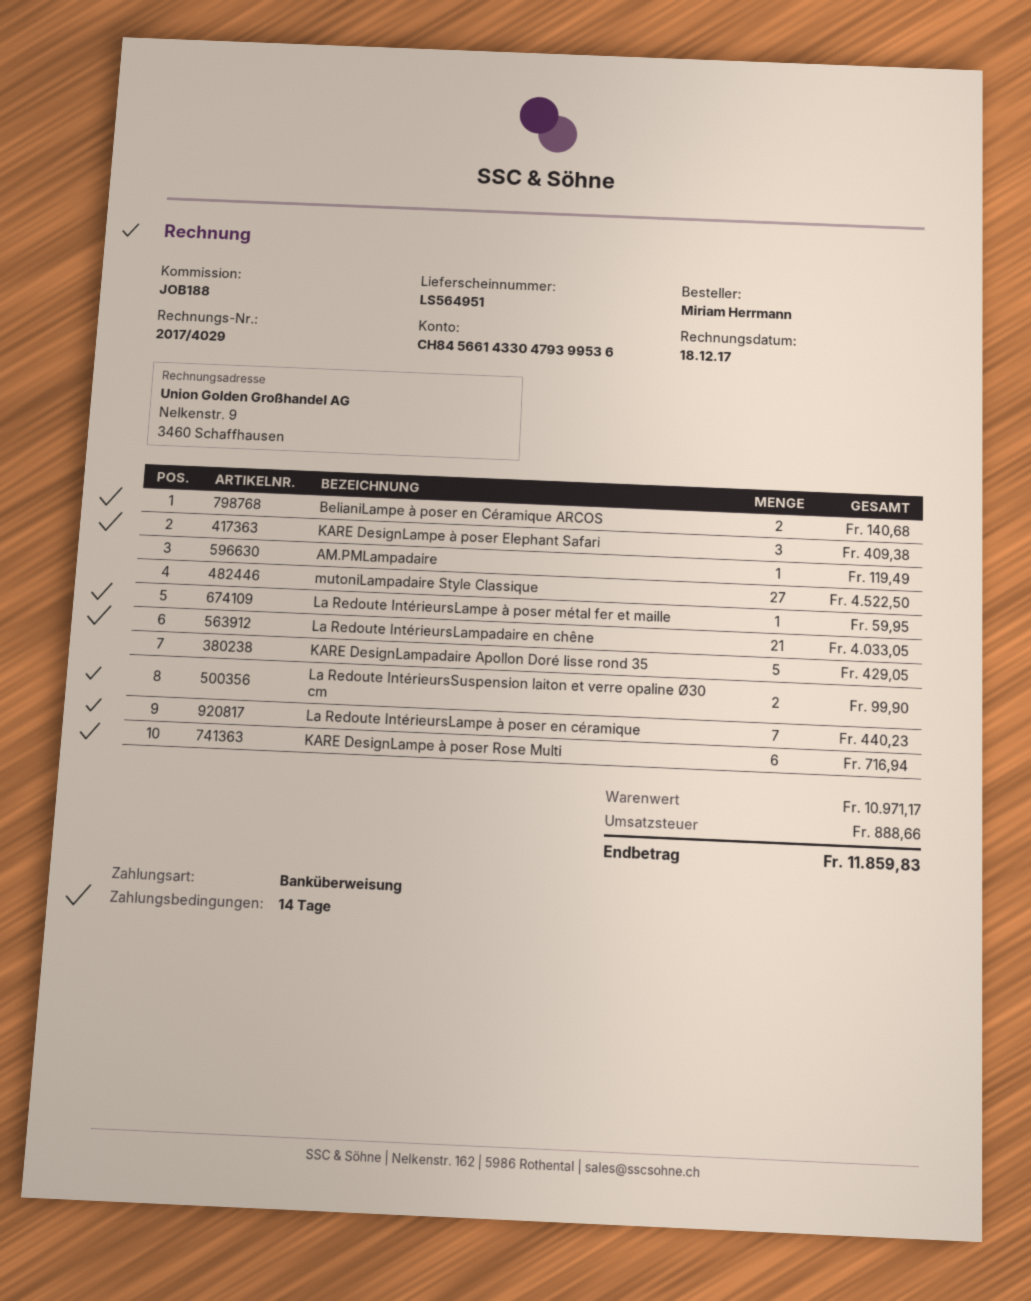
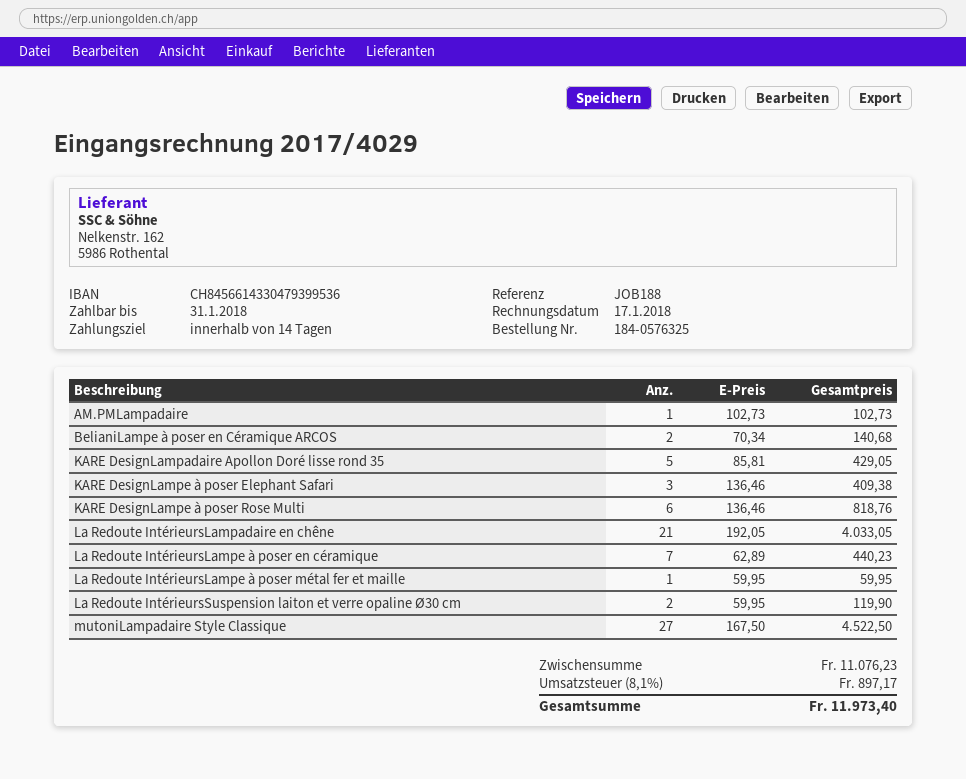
invoice date: 2017-12-18 -> 2018-01-17
AM.PMLampadaire: 1 for 119.49 -> 1 for 102.73
La Redoute IntérieursSuspension laiton et verre opaline Ø30 cm: 2 for 99.90 -> 2 for 119.90
KARE DesignLampe à poser Rose Multi: 6 for 716.94 -> 6 for 818.76
subtotal: 10971.17 -> 11076.23
tax: 888.66 -> 897.17
total: 11859.83 -> 11973.40

